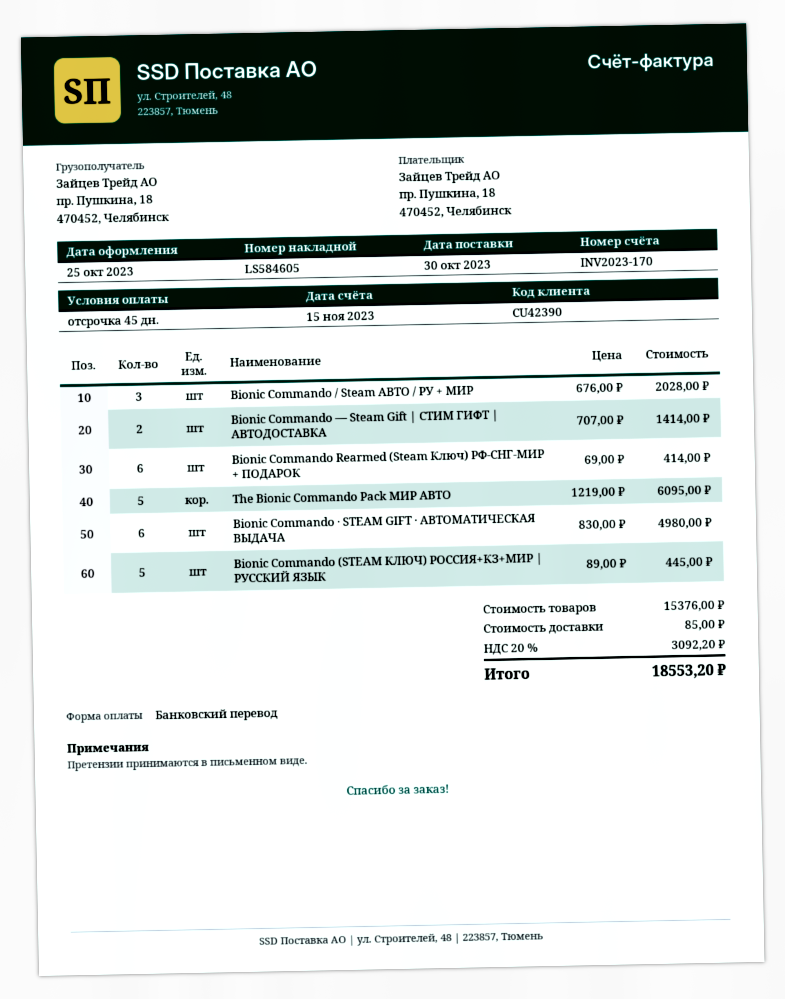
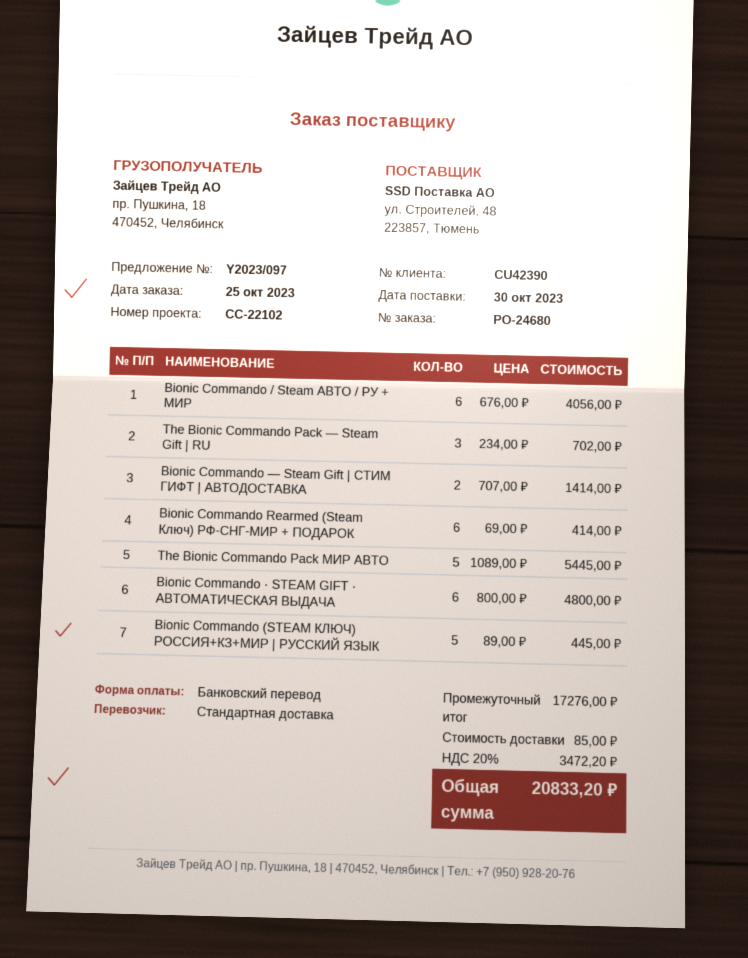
Bionic Commando / Steam АВТО / РУ + МИР: 3 x 676.00 = 2028.00 -> 6 x 676.00 = 4056.00
The Bionic Commando Pack МИР АВТО: 5 x 1219.00 = 6095.00 -> 5 x 1089.00 = 5445.00
Bionic Commando · STEAM GIFT · АВТОМАТИЧЕСКАЯ ВЫДАЧА: 6 x 830.00 = 4980.00 -> 6 x 800.00 = 4800.00
The Bionic Commando Pack — Steam Gift | RU: none -> 3 x 234.00 = 702.00
subtotal: 15376.00 -> 17276.00
tax: 20% = 3092.20 -> 20% = 3472.20
total: 18553.20 -> 20833.20

